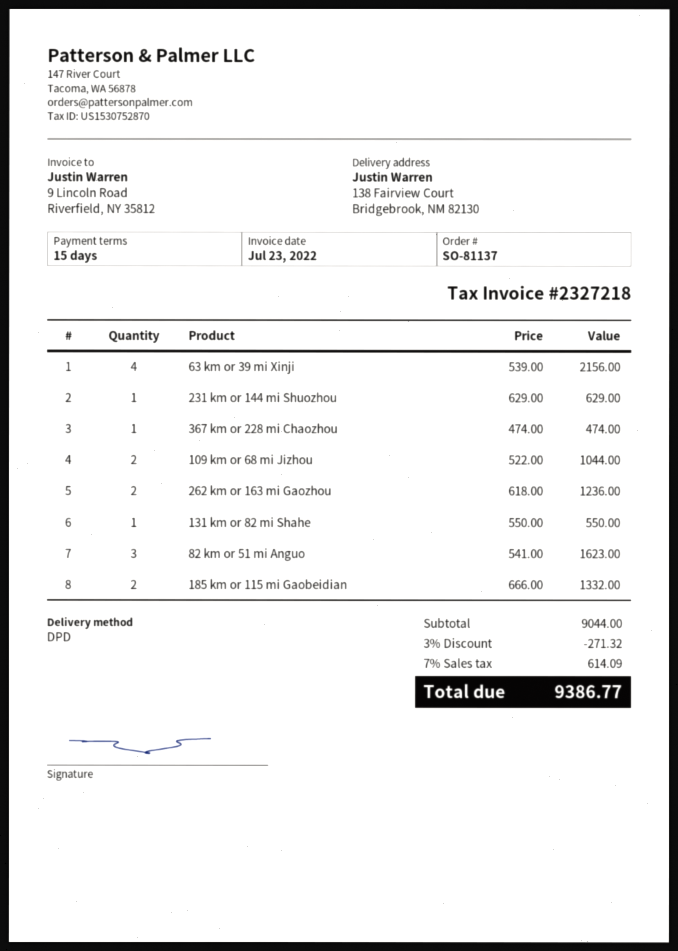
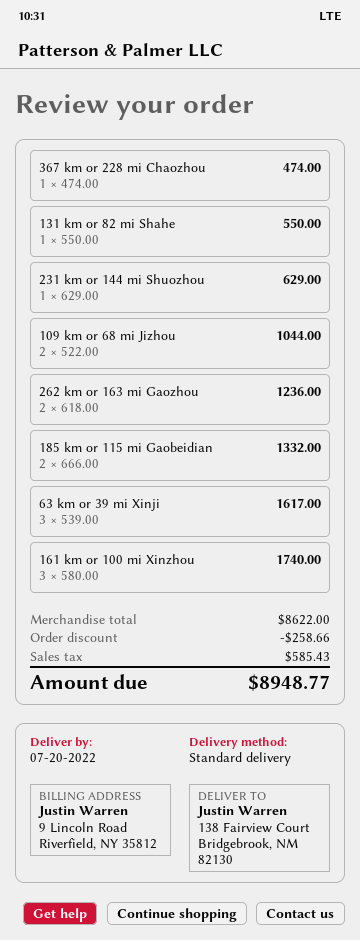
shipping method: DPD -> standard
63 km or 39 mi Xinji: 4 x 539.00 = 2156.00 -> 3 x 539.00 = 1617.00
82 km or 51 mi Anguo: 3 x 541.00 = 1623.00 -> none
161 km or 100 mi Xinzhou: none -> 3 x 580.00 = 1740.00
subtotal: 9044.00 -> 8622.00
discount: 271.32 -> 258.66
tax: 614.09 -> 585.43
total: 9386.77 -> 8948.77

